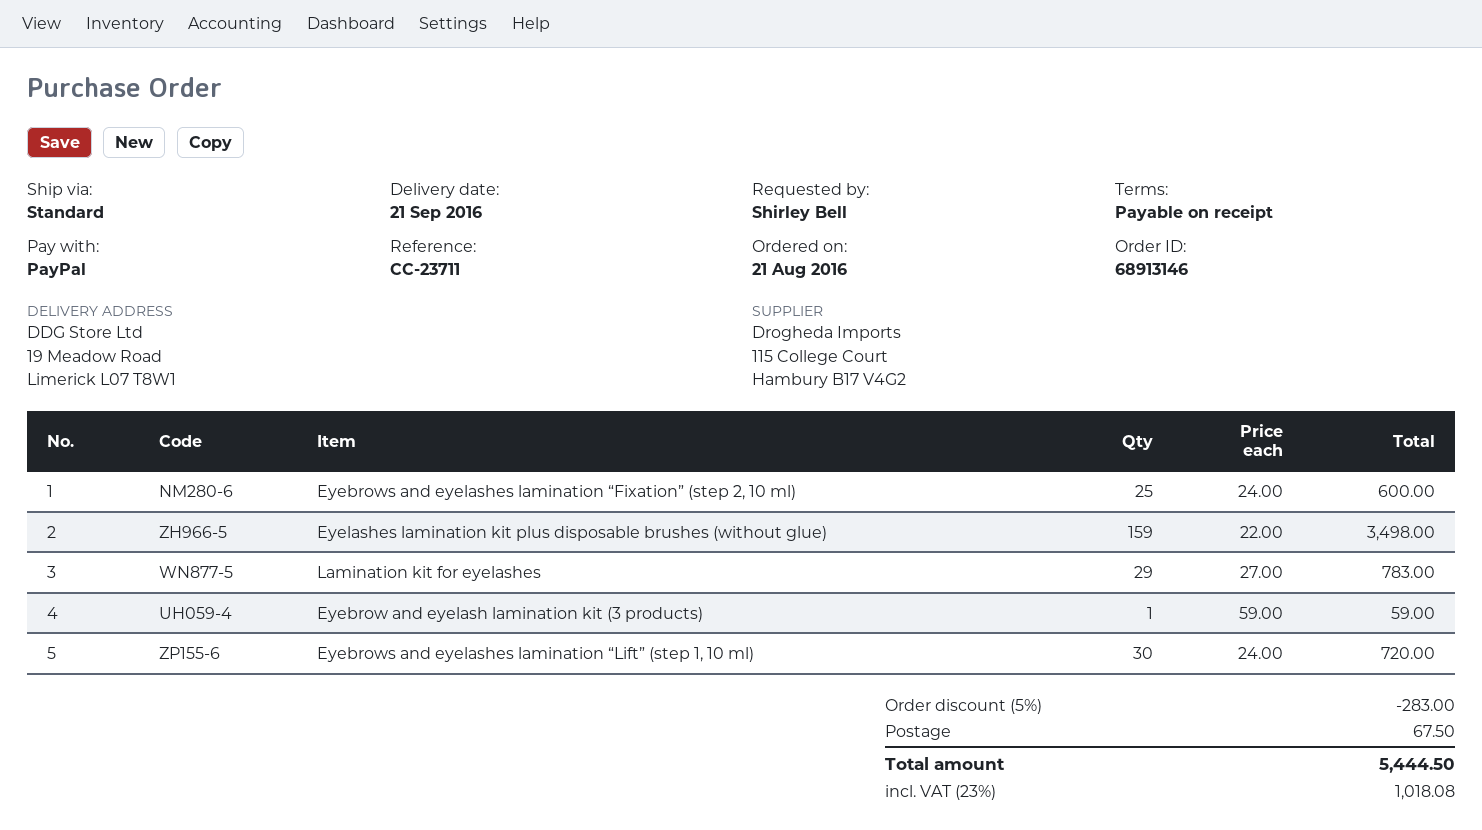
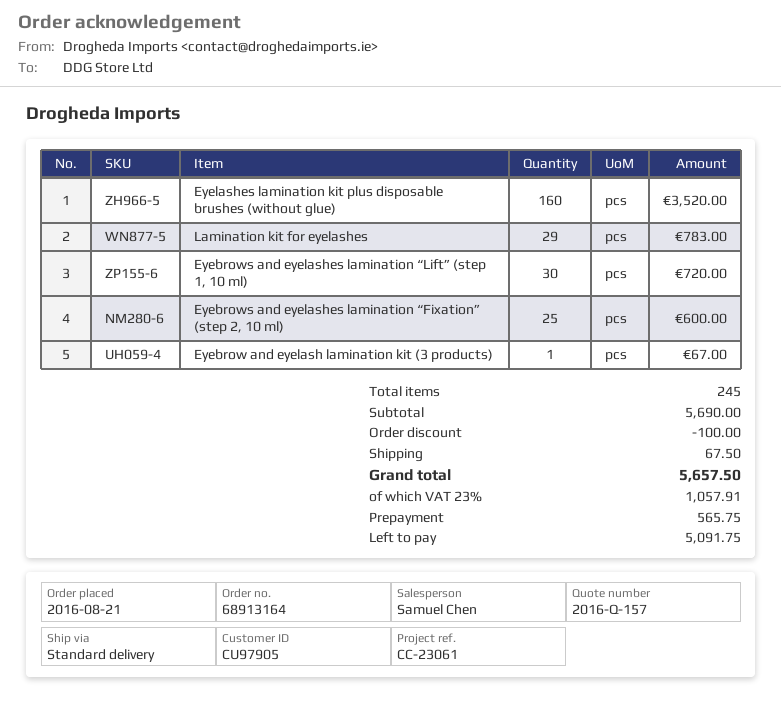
order number: 68913146 -> 68913164
reference: CC-23711 -> CC-23061
Eyelashes lamination kit plus disposable brushes (without glue): 159 for 3498.00 -> 160 for 3520.00
Eyebrow and eyelash lamination kit (3 products): 1 for 59.00 -> 1 for 67.00
discount: 283.00 -> 100.00
tax: 23% = 1018.08 -> 23% = 1057.91
total: 5444.50 -> 5657.50

